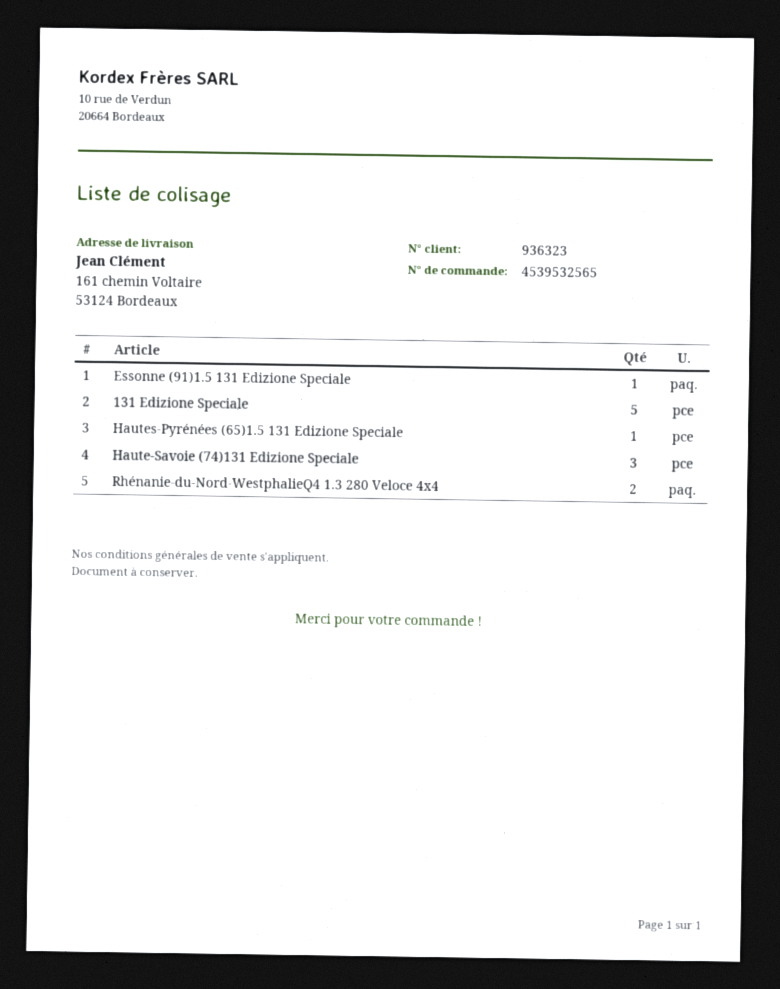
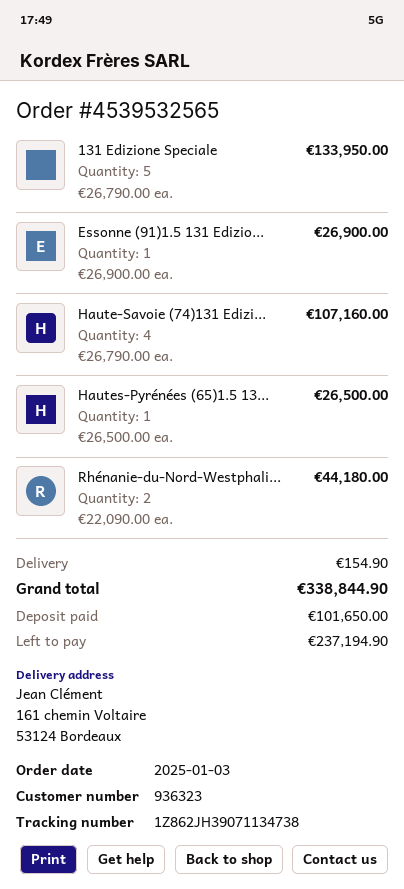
Haute-Savoie (74)131 Edizione Speciale: 3 -> 4

